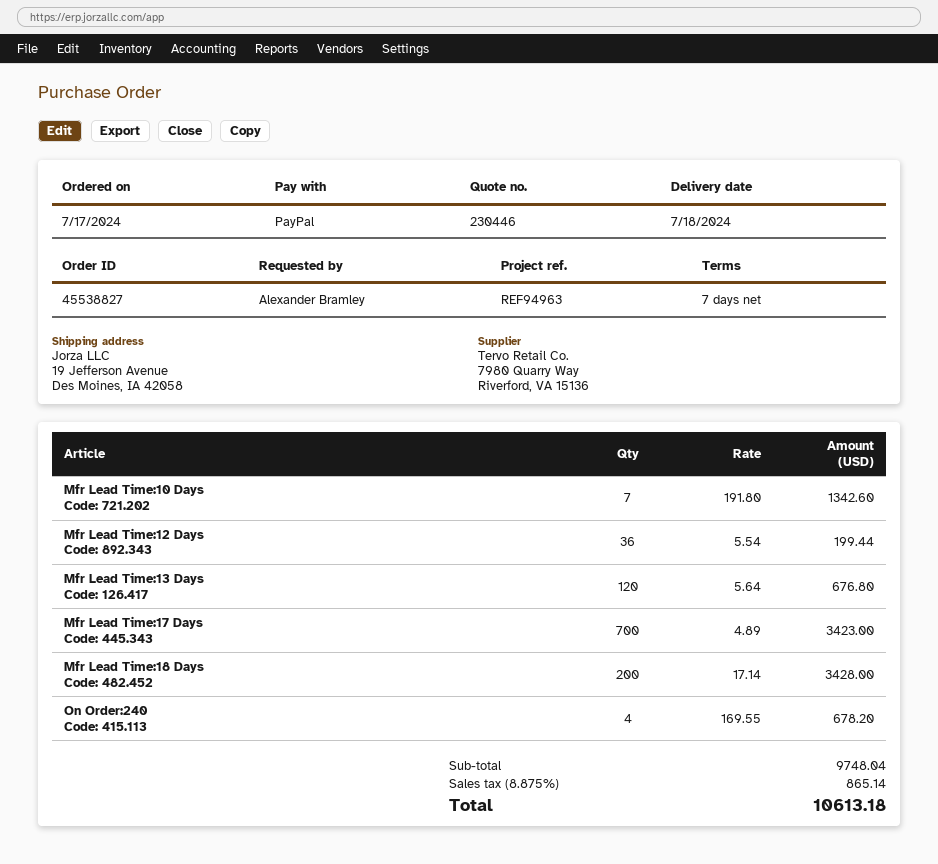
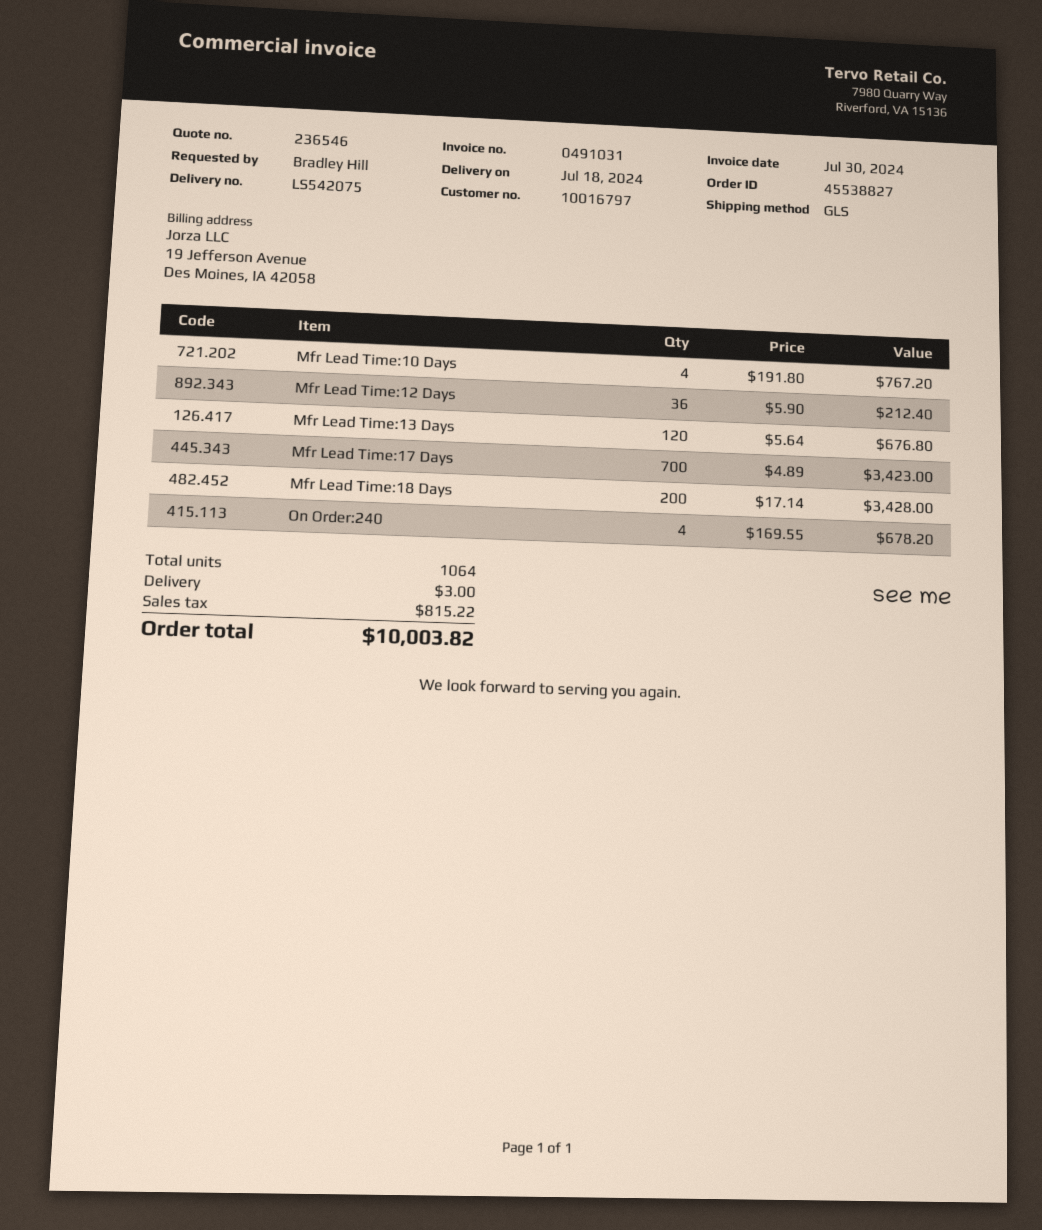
quote number: 230446 -> 236546
ordered by: Alexander Bramley -> Bradley Hill
Mfr Lead Time:10 Days: 7 x 191.80 = 1342.60 -> 4 x 191.80 = 767.20
Mfr Lead Time:12 Days: 36 x 5.54 = 199.44 -> 36 x 5.90 = 212.40
shipping: none -> 3.00
tax: 865.14 -> 815.22
total: 10613.18 -> 10003.82

